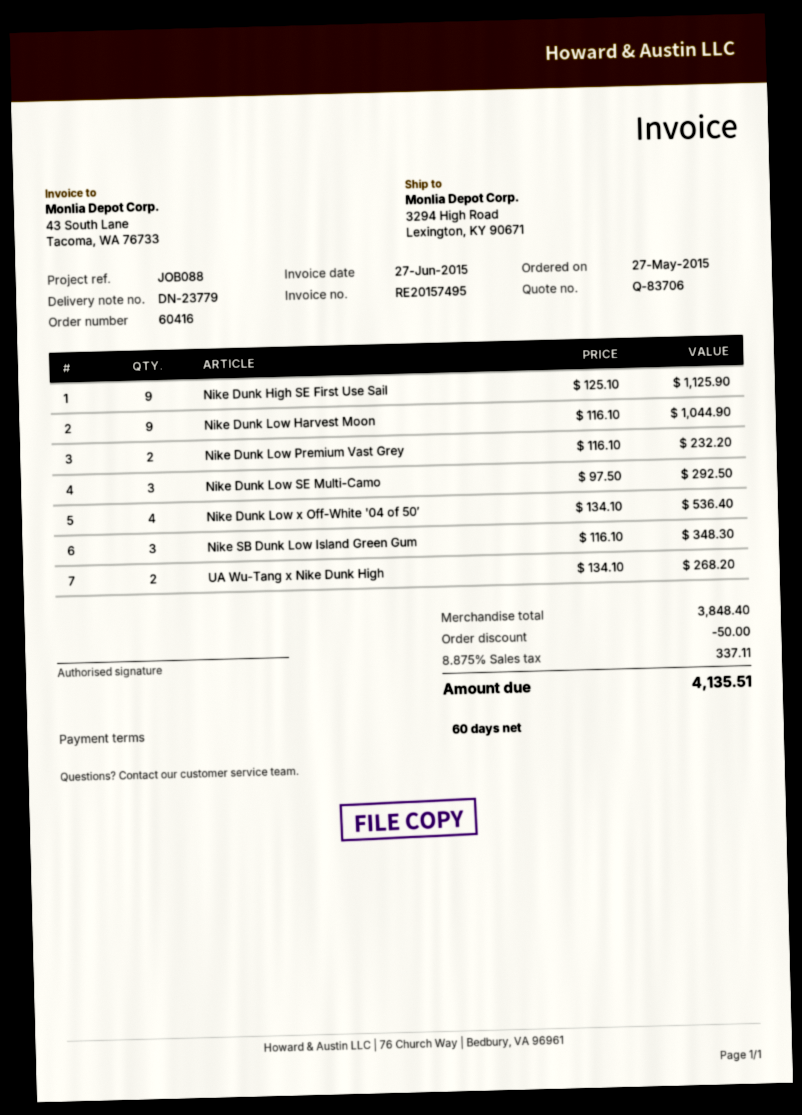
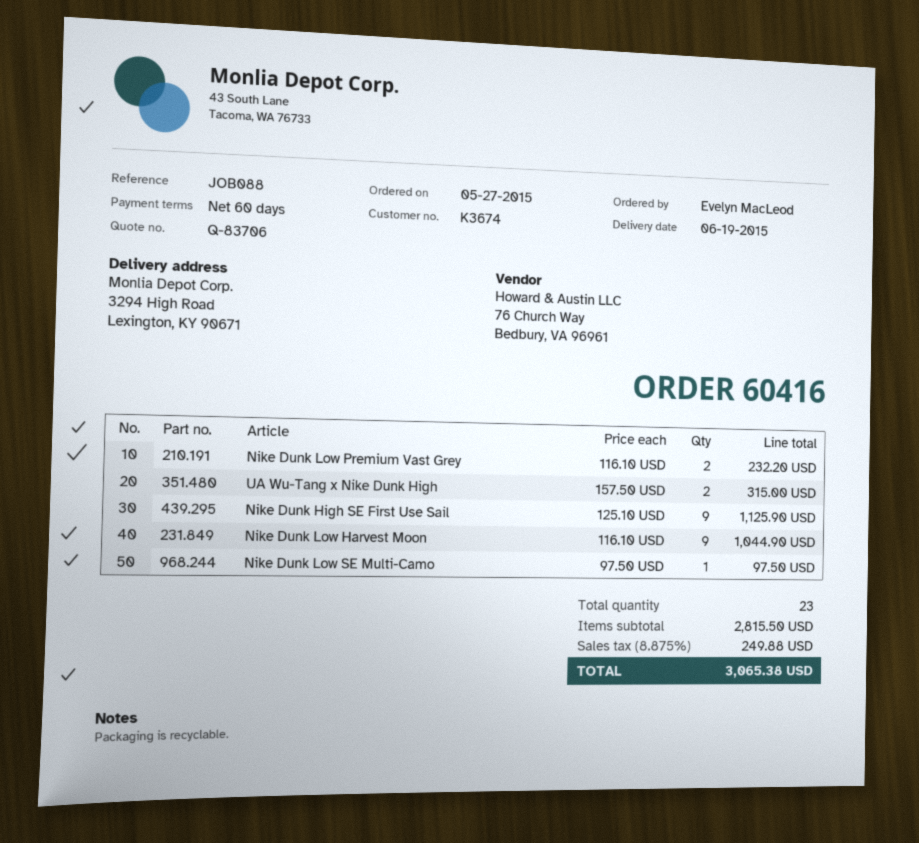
Nike Dunk Low SE Multi-Camo: 3 x 97.50 = 292.50 -> 1 x 97.50 = 97.50
Nike Dunk Low x Off-White '04 of 50′: 4 x 134.10 = 536.40 -> none
Nike SB Dunk Low Island Green Gum: 3 x 116.10 = 348.30 -> none
UA Wu-Tang x Nike Dunk High: 2 x 134.10 = 268.20 -> 2 x 157.50 = 315.00
subtotal: 3848.40 -> 2815.50
discount: 50.00 -> none
tax: 8.875% = 337.11 -> 8.875% = 249.88
total: 4135.51 -> 3065.38

